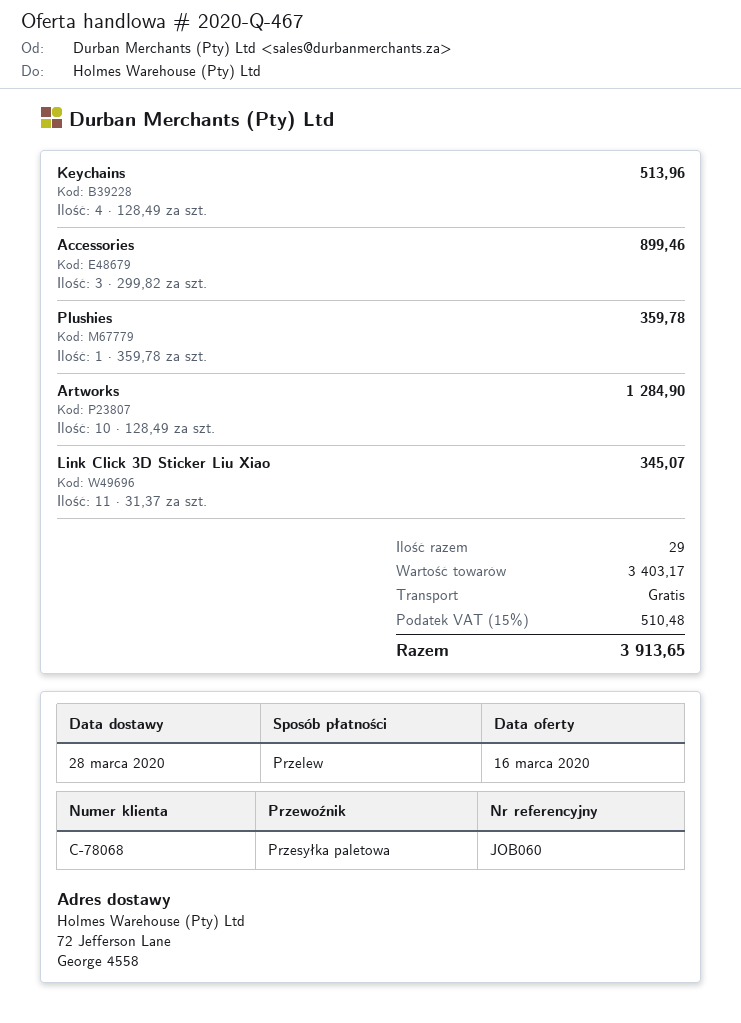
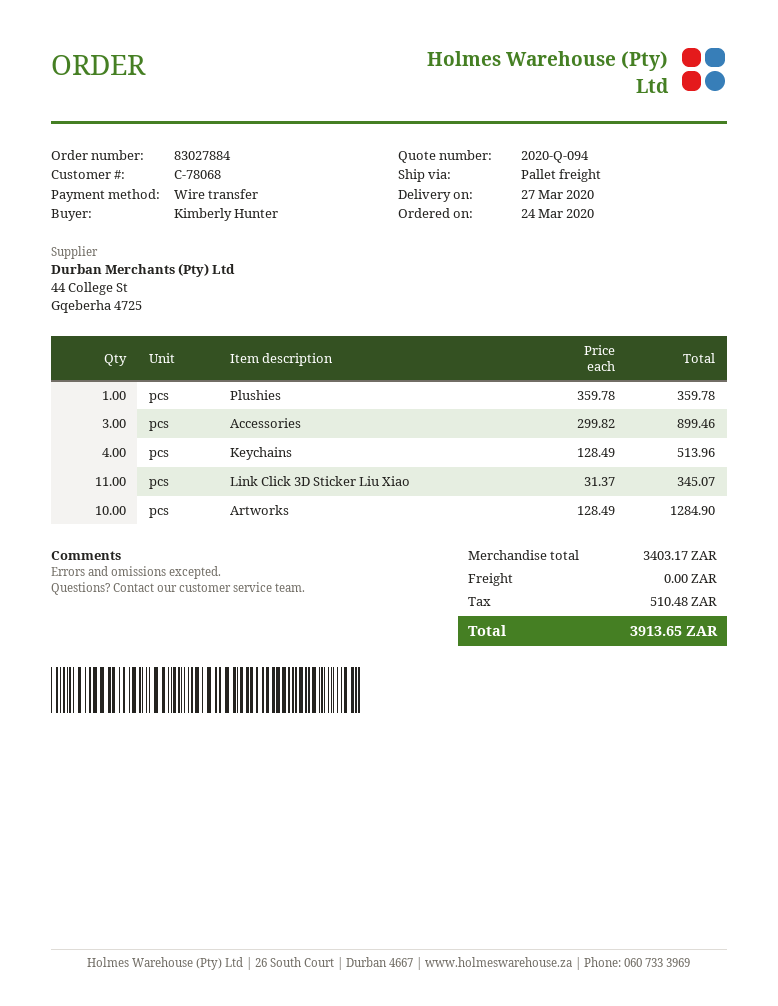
quote number: 2020-Q-467 -> 2020-Q-094
delivery date: 2020-03-28 -> 2020-03-27

